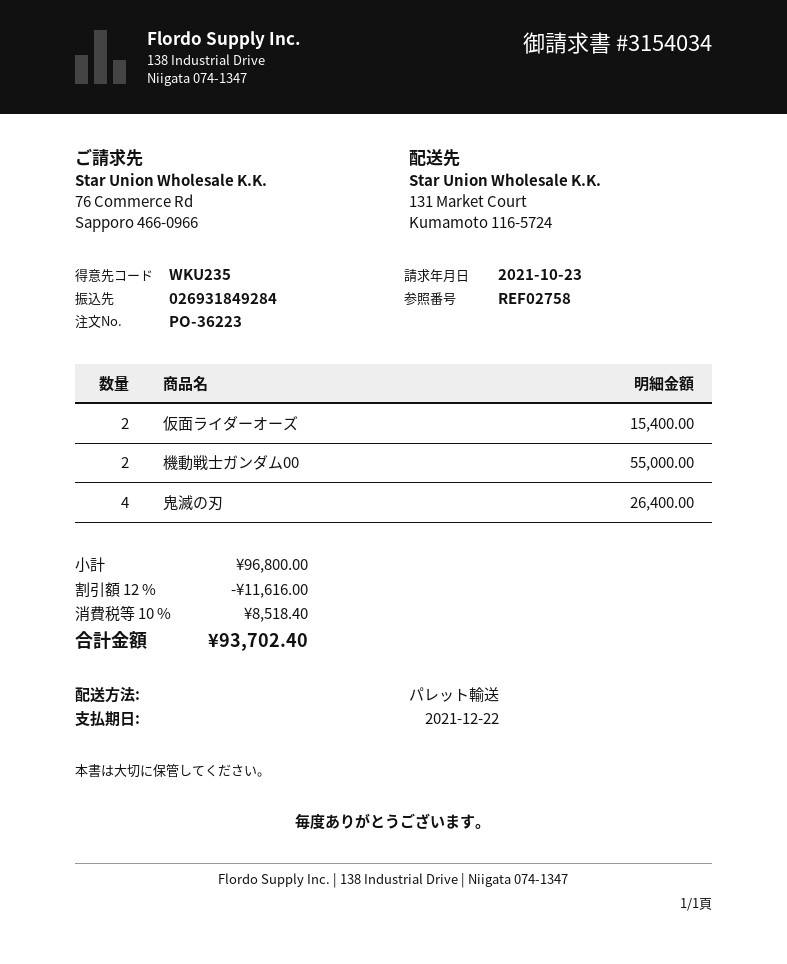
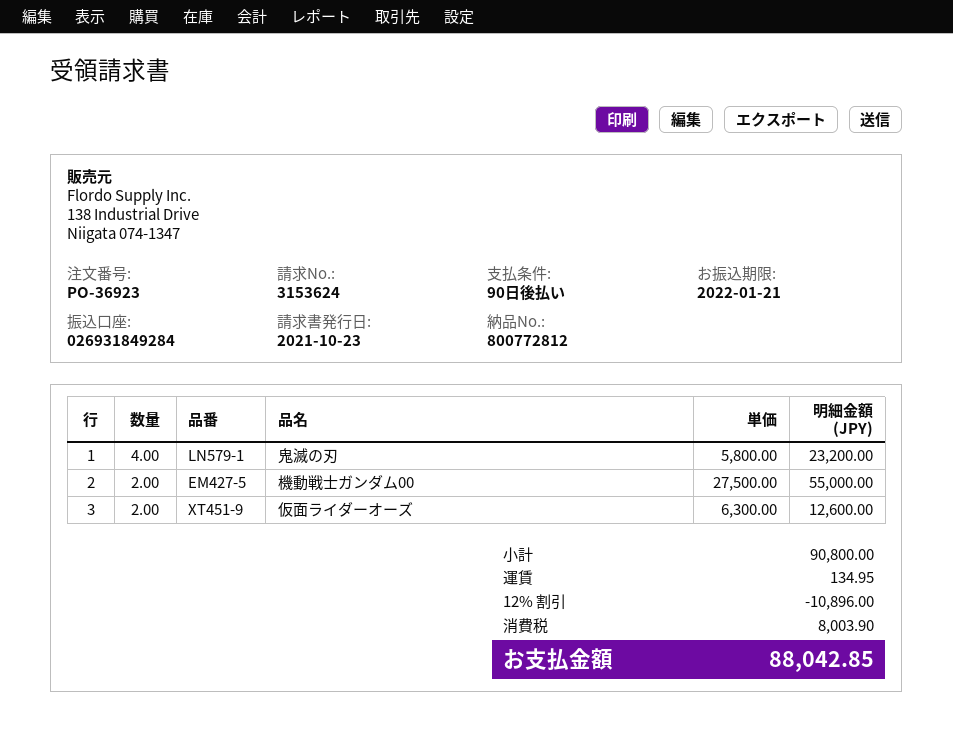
order number: PO-36223 -> PO-36923
invoice number: 3154034 -> 3153624
due date: 2021-12-22 -> 2022-01-21
仮面ライダーオーズ: 2 for 15400.00 -> 2 for 12600.00
鬼滅の刃: 4 for 26400.00 -> 4 for 23200.00
subtotal: 96800.00 -> 90800.00
discount: 12% = 11616.00 -> 12% = 10896.00
shipping: none -> 134.95
tax: 8518.40 -> 8003.90
total: 93702.40 -> 88042.85

